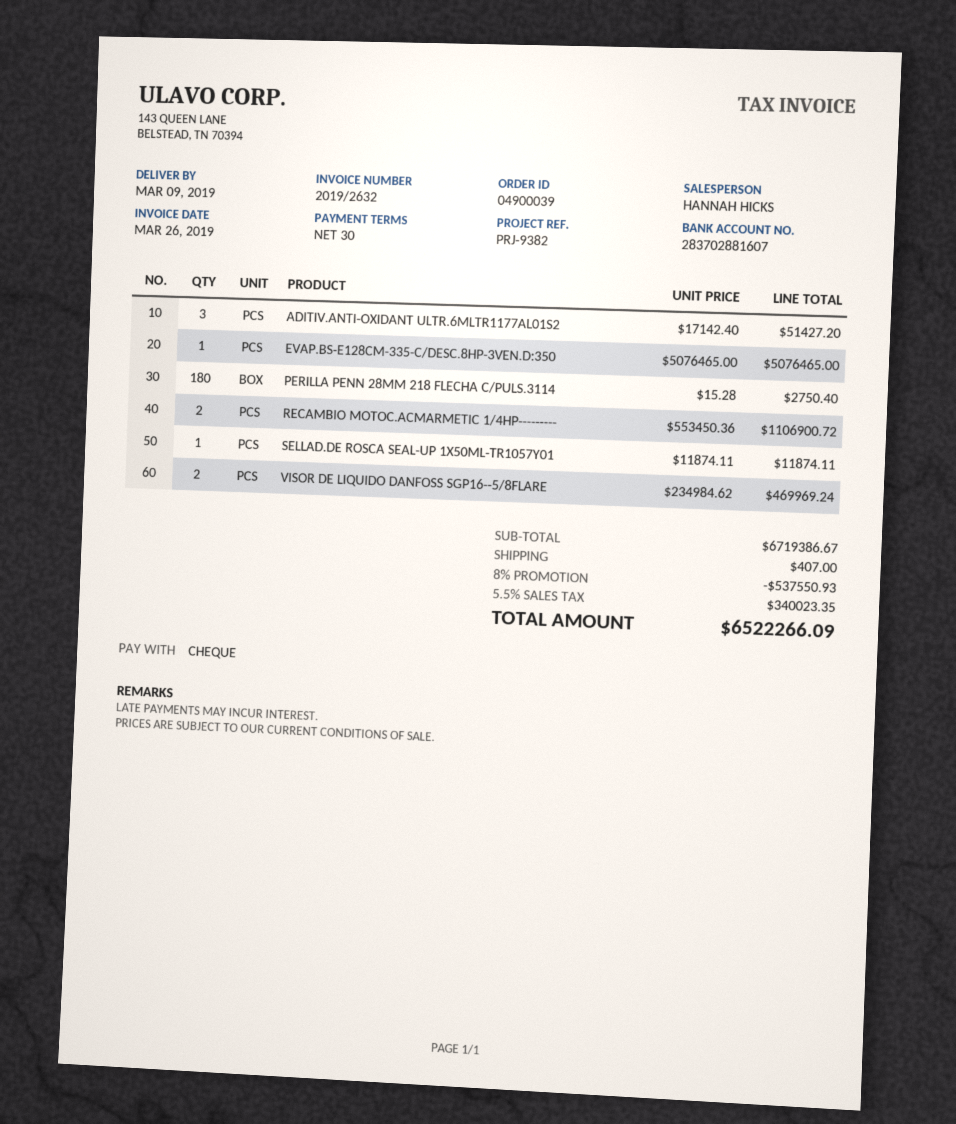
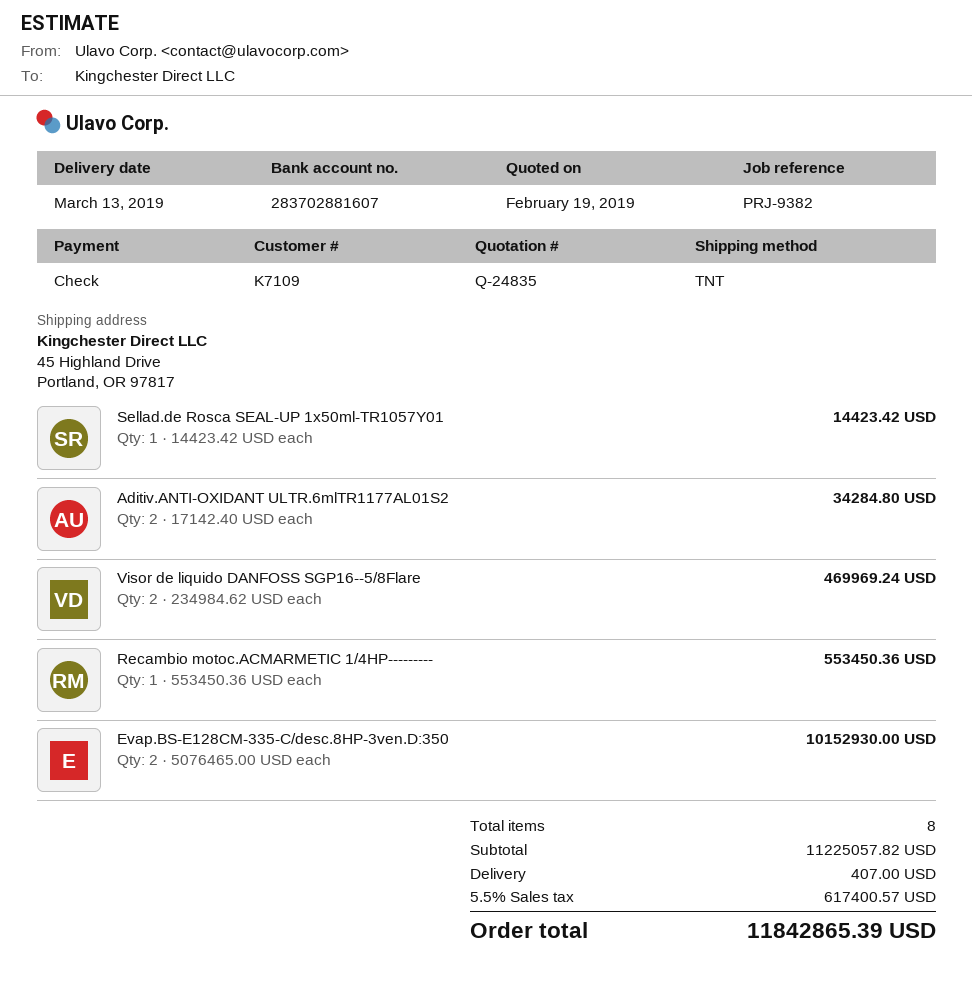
delivery date: 2019-03-09 -> 2019-03-13
ADITIV.ANTI-OXIDANT ULTR.6MLTR1177AL01S2: 3 x 17142.40 = 51427.20 -> 2 x 17142.40 = 34284.80
EVAP.BS-E128CM-335-C/DESC.8HP-3VEN.D:350: 1 x 5076465.00 = 5076465.00 -> 2 x 5076465.00 = 10152930.00
PERILLA PENN 28MM 218 FLECHA C/PULS.3114: 180 x 15.28 = 2750.40 -> none
RECAMBIO MOTOC.ACMARMETIC 1/4HP---------: 2 x 553450.36 = 1106900.72 -> 1 x 553450.36 = 553450.36
SELLAD.DE ROSCA SEAL-UP 1X50ML-TR1057Y01: 1 x 11874.11 = 11874.11 -> 1 x 14423.42 = 14423.42
subtotal: 6719386.67 -> 11225057.82
discount: 8% = 537550.93 -> none
tax: 5.5% = 340023.35 -> 5.5% = 617400.57
total: 6522266.09 -> 11842865.39

